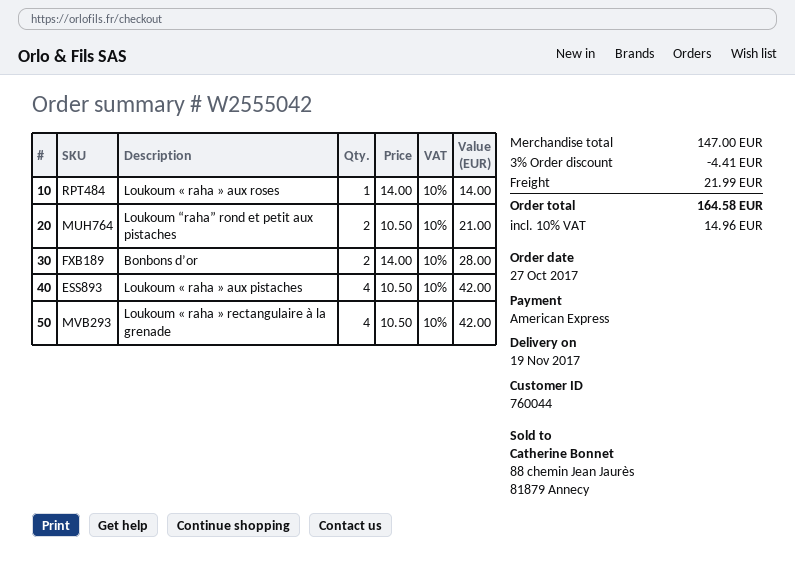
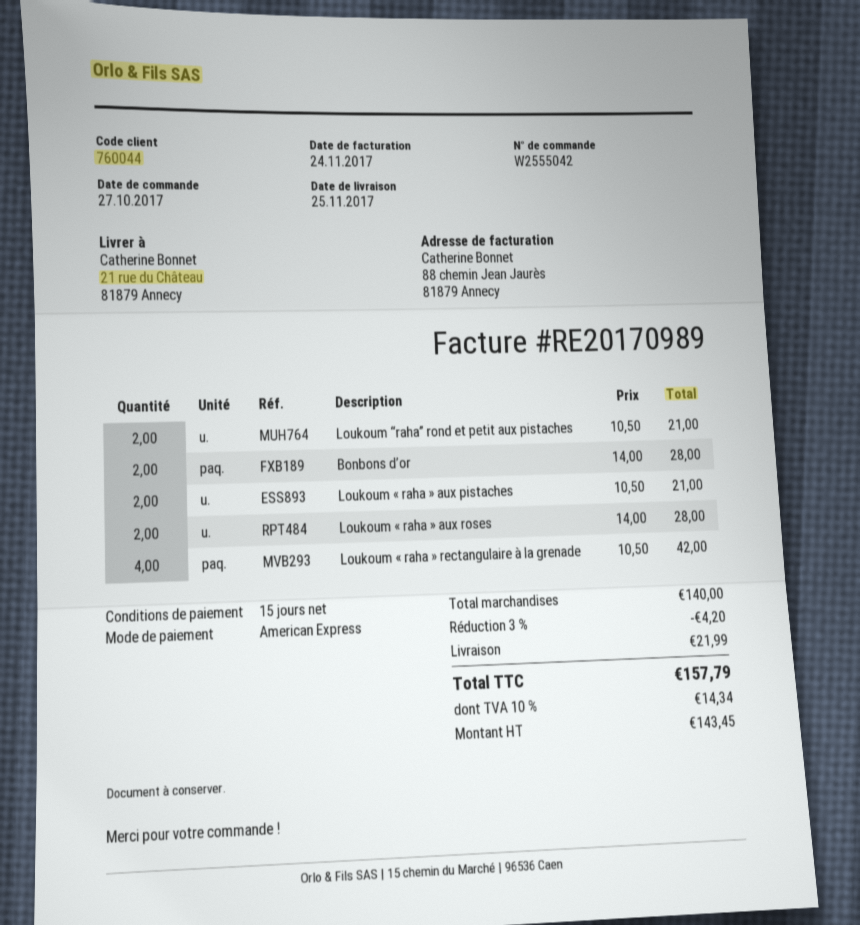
delivery date: 2017-11-19 -> 2017-11-25
Loukoum « raha » aux roses: 1 x 14.00 = 14.00 -> 2 x 14.00 = 28.00
Loukoum « raha » aux pistaches: 4 x 10.50 = 42.00 -> 2 x 10.50 = 21.00
subtotal: 147.00 -> 140.00
discount: 3% = 4.41 -> 3% = 4.20
tax: 10% = 14.96 -> 10% = 14.34
total: 164.58 -> 157.79

